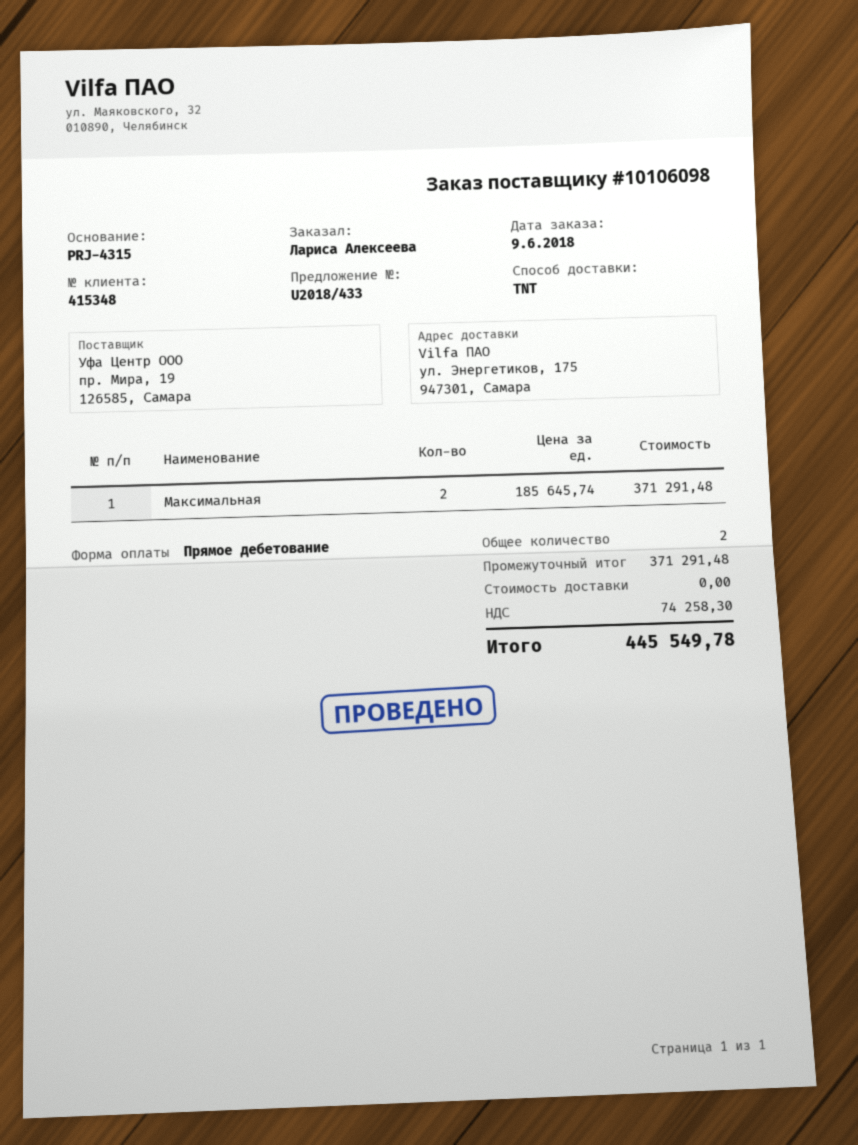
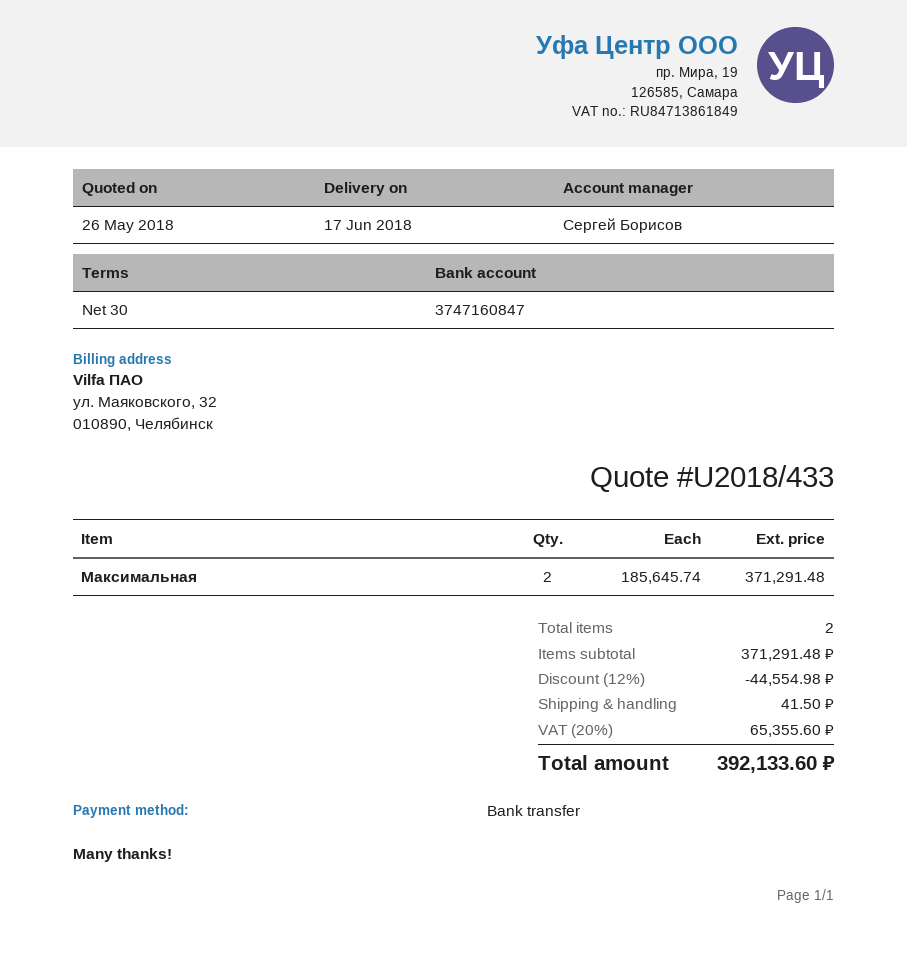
payment method: direct debit -> bank transfer
discount: none -> 12% = 44554.98
shipping: 0.00 -> 41.50
tax: 74258.30 -> 65355.60
total: 445549.78 -> 392133.60

